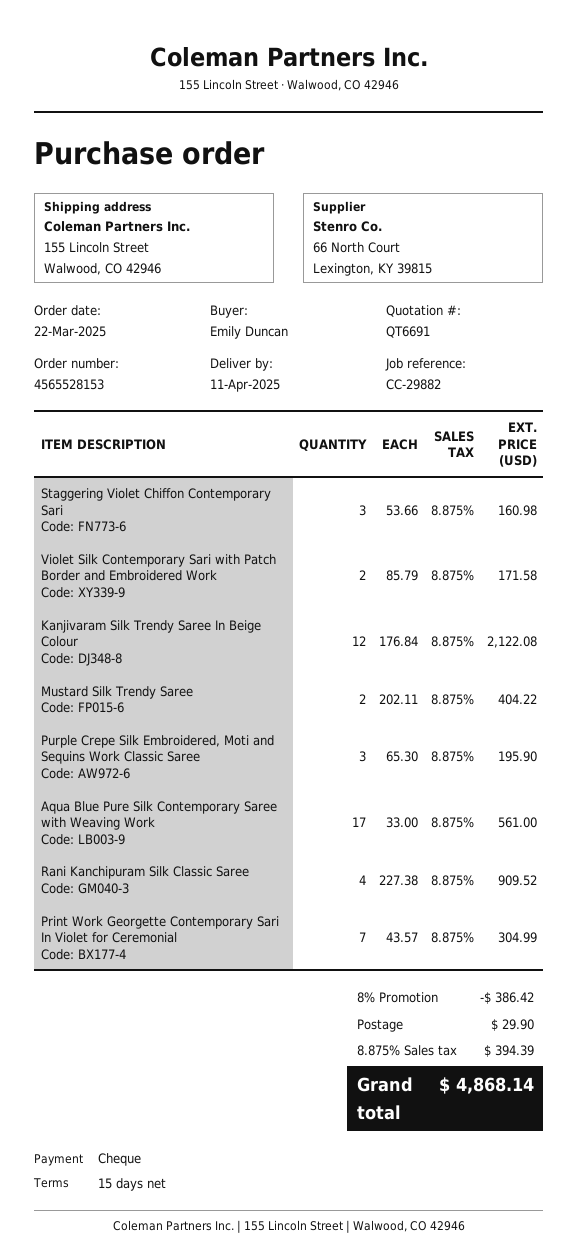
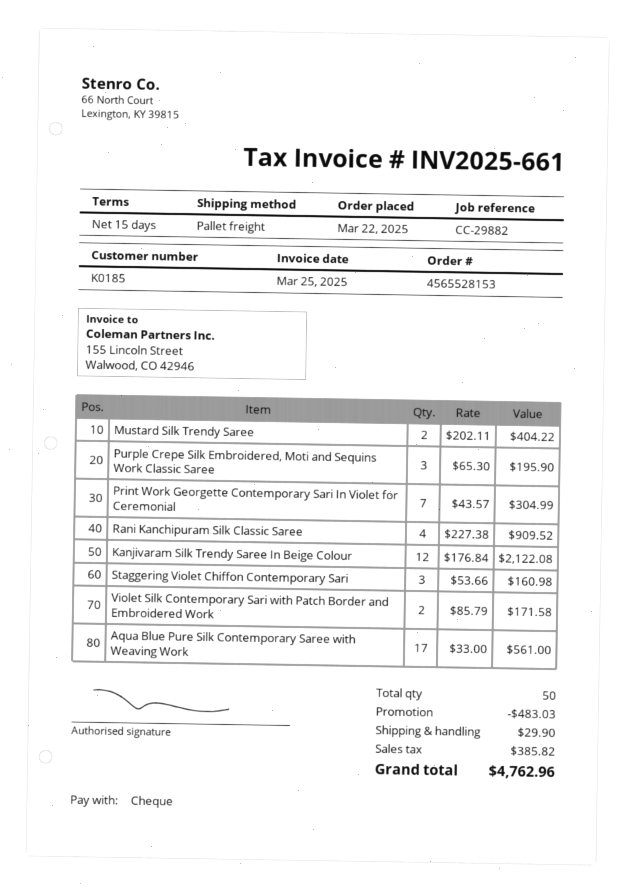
discount: 386.42 -> 483.03
tax: 394.39 -> 385.82
total: 4868.14 -> 4762.96

